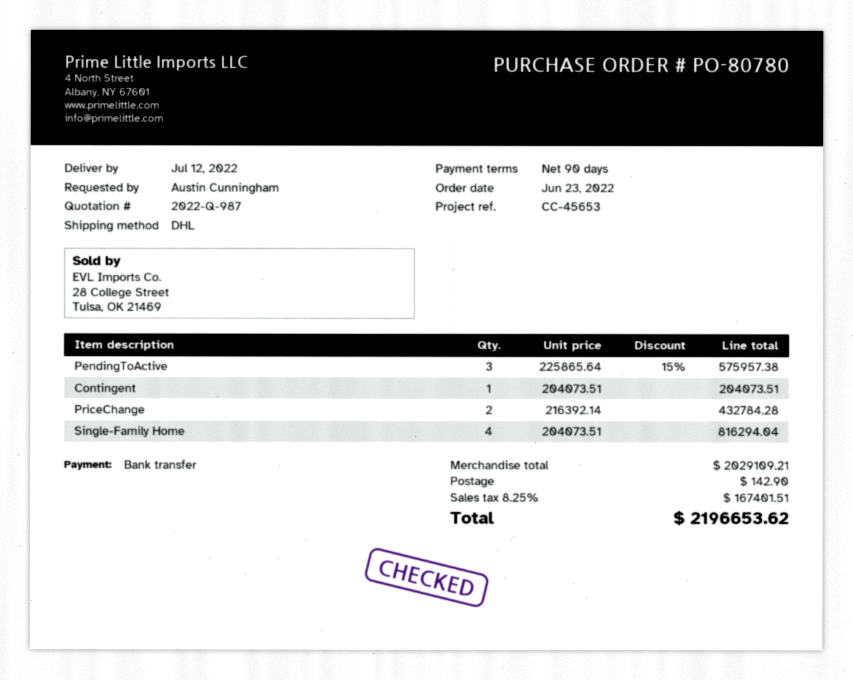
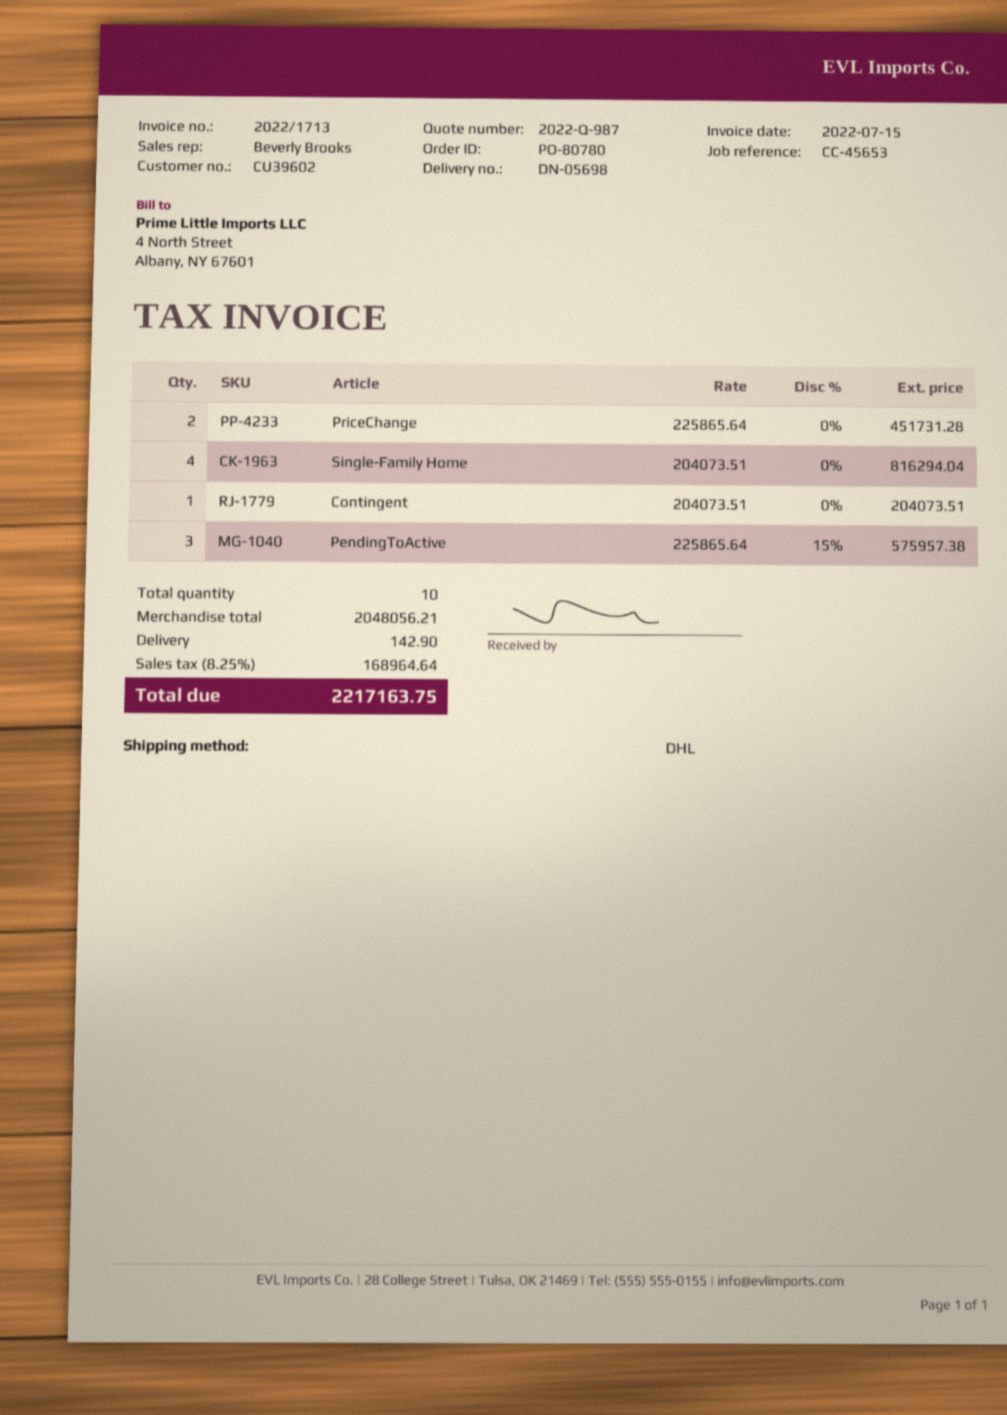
PriceChange: 2 x 216392.14 = 432784.28 -> 2 x 225865.64 = 451731.28
subtotal: 2029109.21 -> 2048056.21
tax: 8.25% = 167401.51 -> 8.25% = 168964.64
total: 2196653.62 -> 2217163.75

